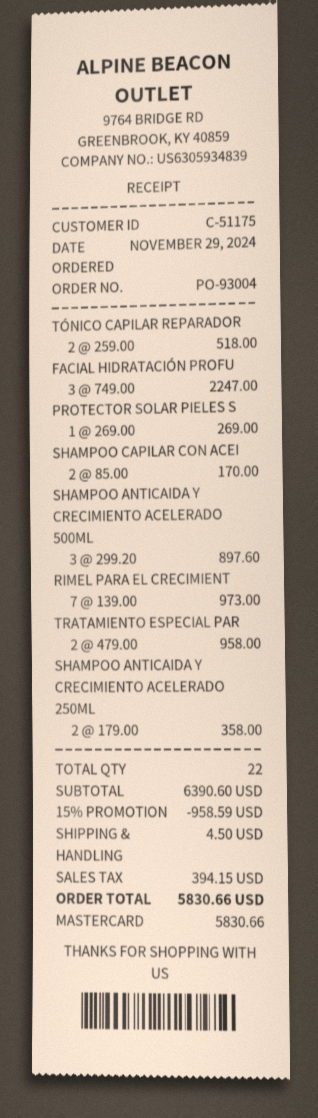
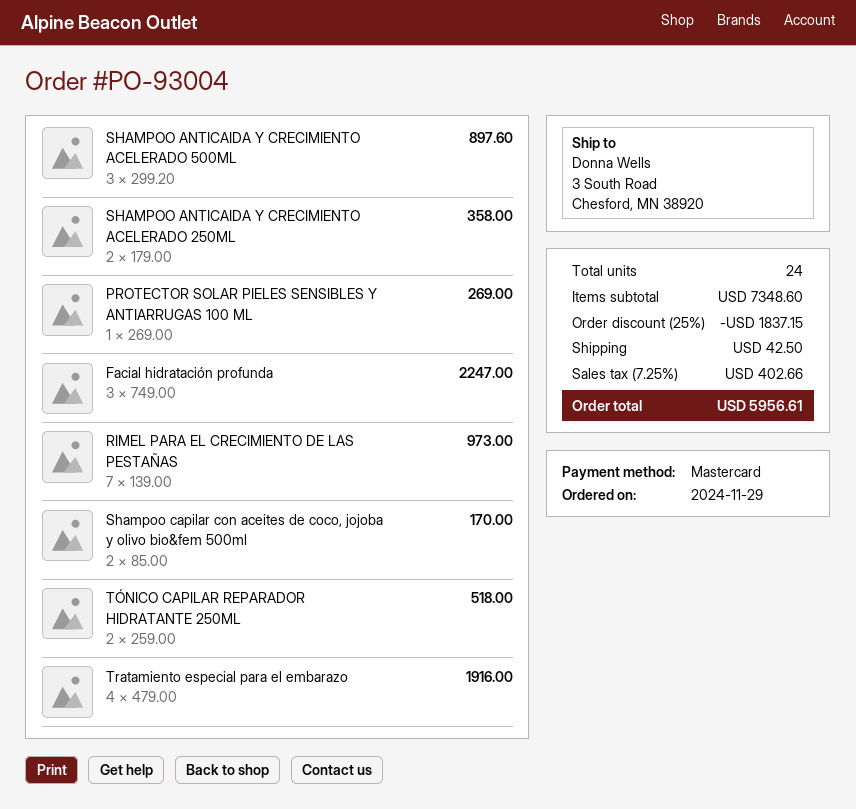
TRATAMIENTO ESPECIAL PAR: 2 x 479.00 = 958.00 -> 4 x 479.00 = 1916.00
total quantity: 22 -> 24
subtotal: 6390.60 -> 7348.60
discount: 15% = 958.59 -> 25% = 1837.15
shipping: 4.50 -> 42.50
tax: 394.15 -> 402.66
total: 5830.66 -> 5956.61

